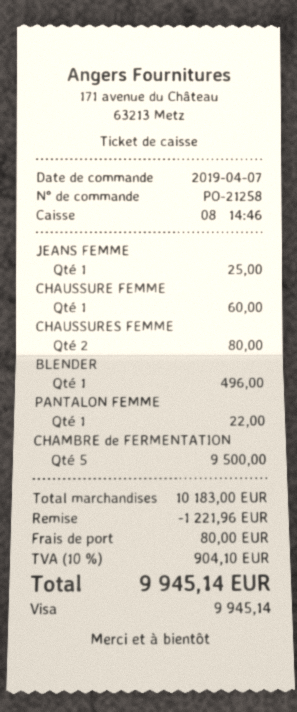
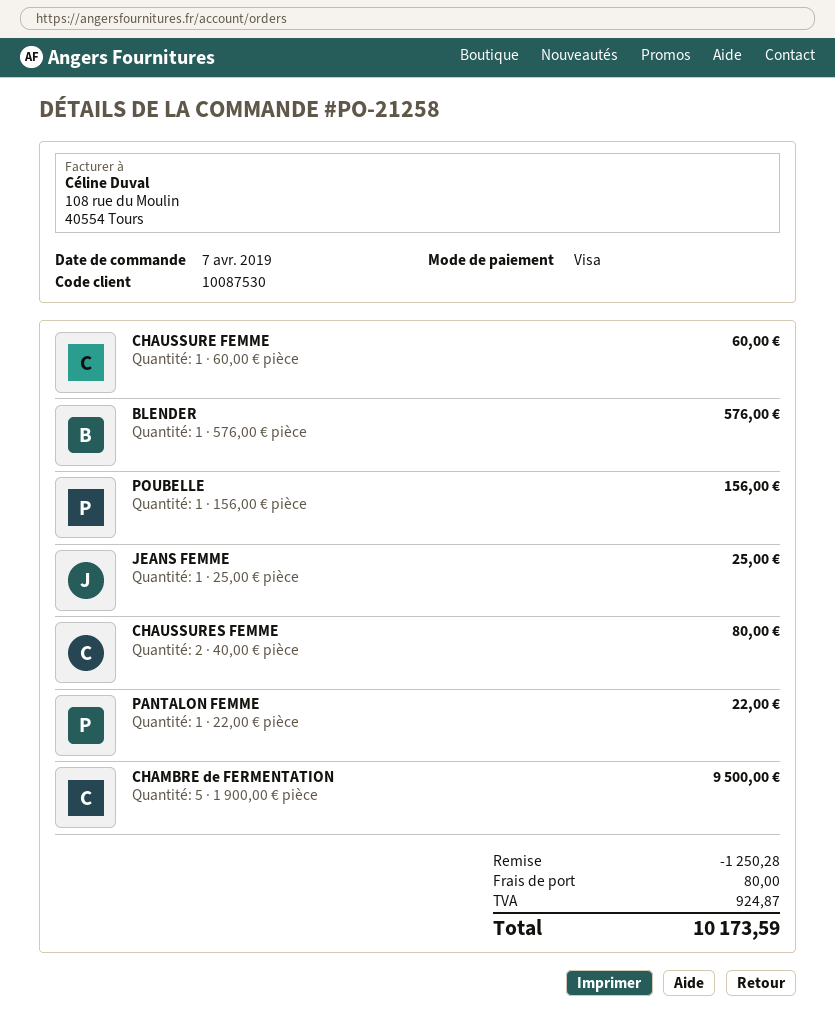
BLENDER: 1 for 496.00 -> 1 for 576.00
POUBELLE: none -> 1 for 156.00
discount: 1221.96 -> 1250.28
tax: 904.10 -> 924.87
total: 9945.14 -> 10173.59

